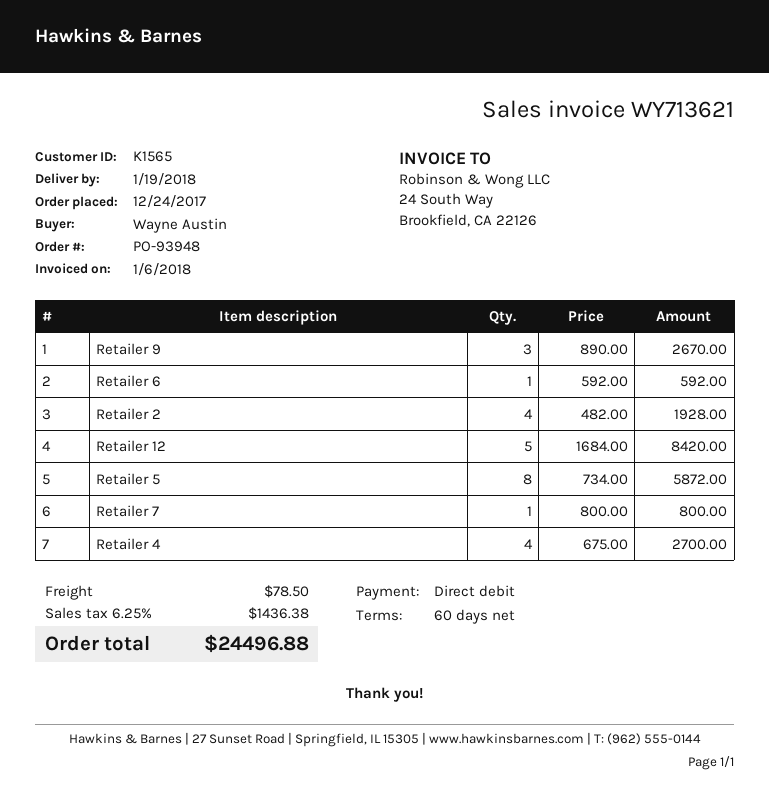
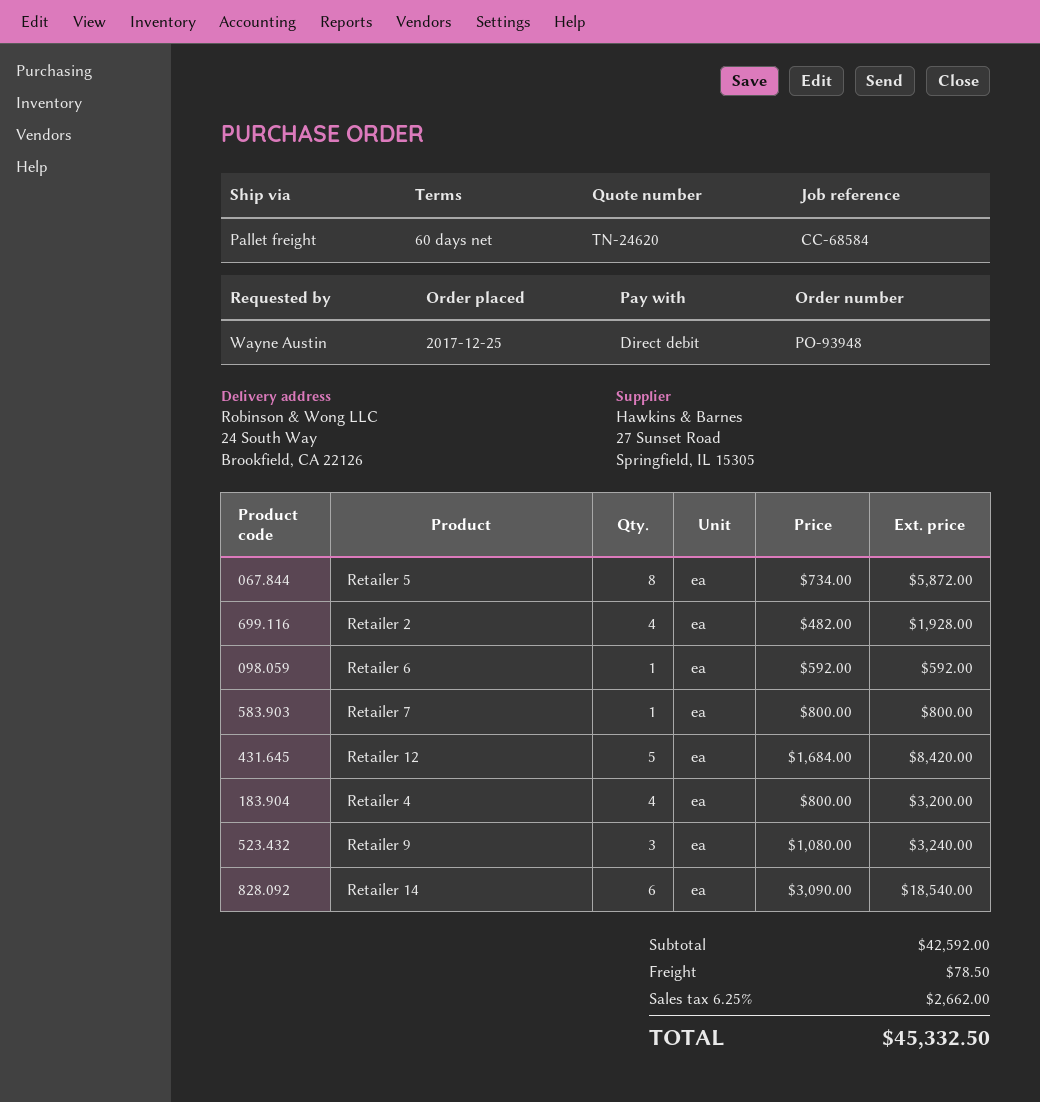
order date: 2017-12-24 -> 2017-12-25
Retailer 9: 3 x 890.00 = 2670.00 -> 3 x 1080.00 = 3240.00
Retailer 4: 4 x 675.00 = 2700.00 -> 4 x 800.00 = 3200.00
Retailer 14: none -> 6 x 3090.00 = 18540.00
tax: 6.25% = 1436.38 -> 6.25% = 2662.00
total: 24496.88 -> 45332.50

